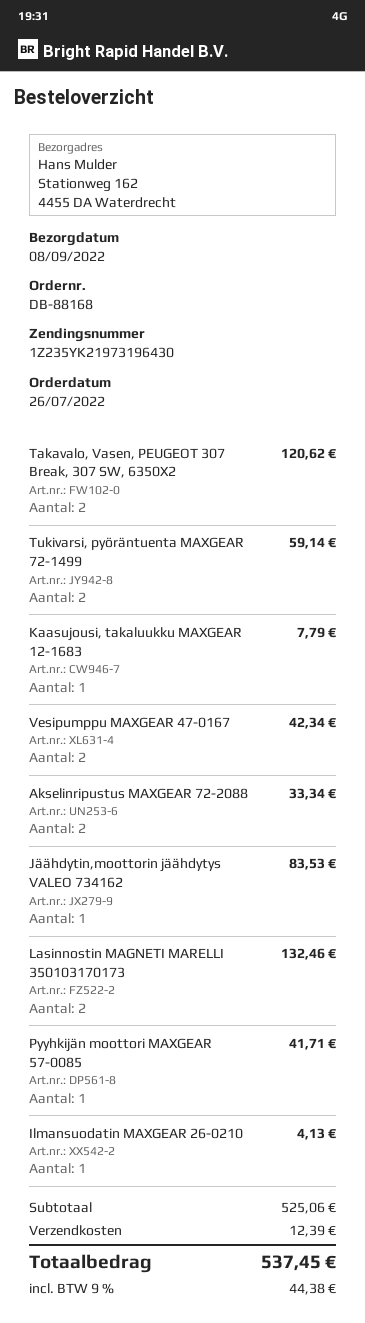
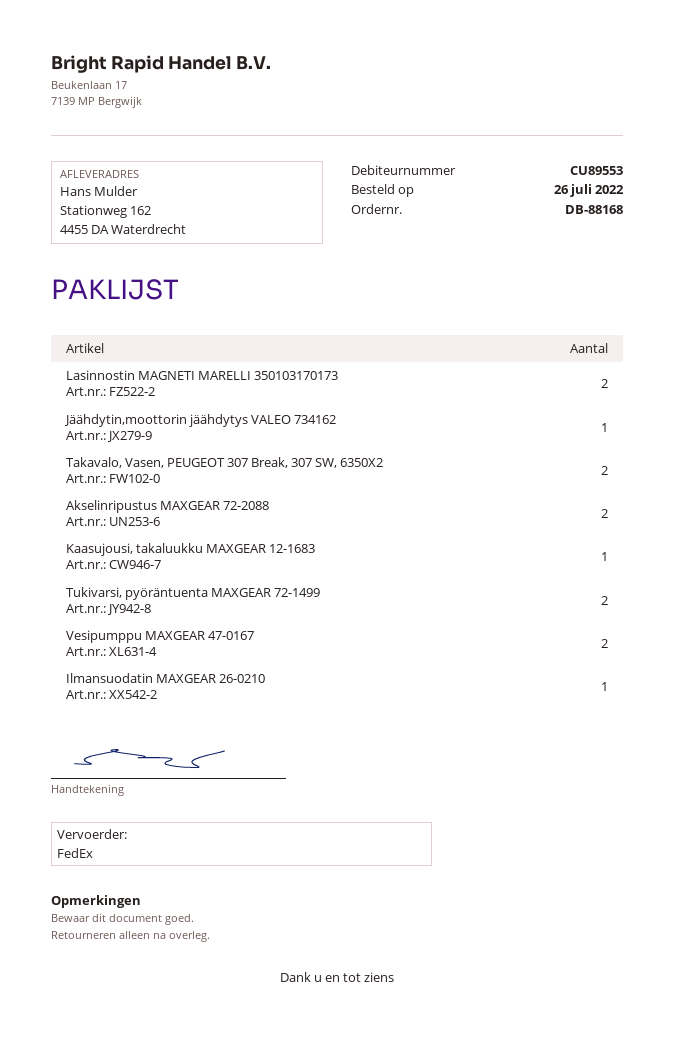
Pyyhkijän moottori MAXGEAR 57-0085: 1 -> none

